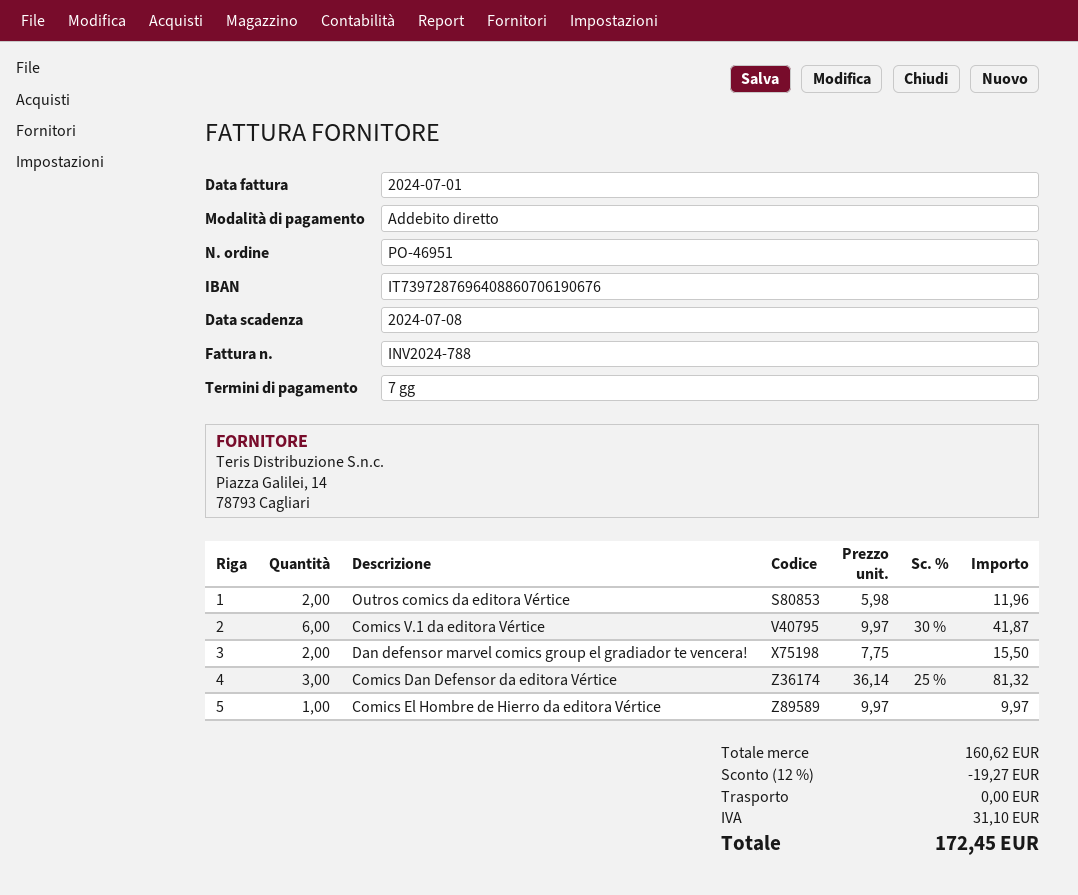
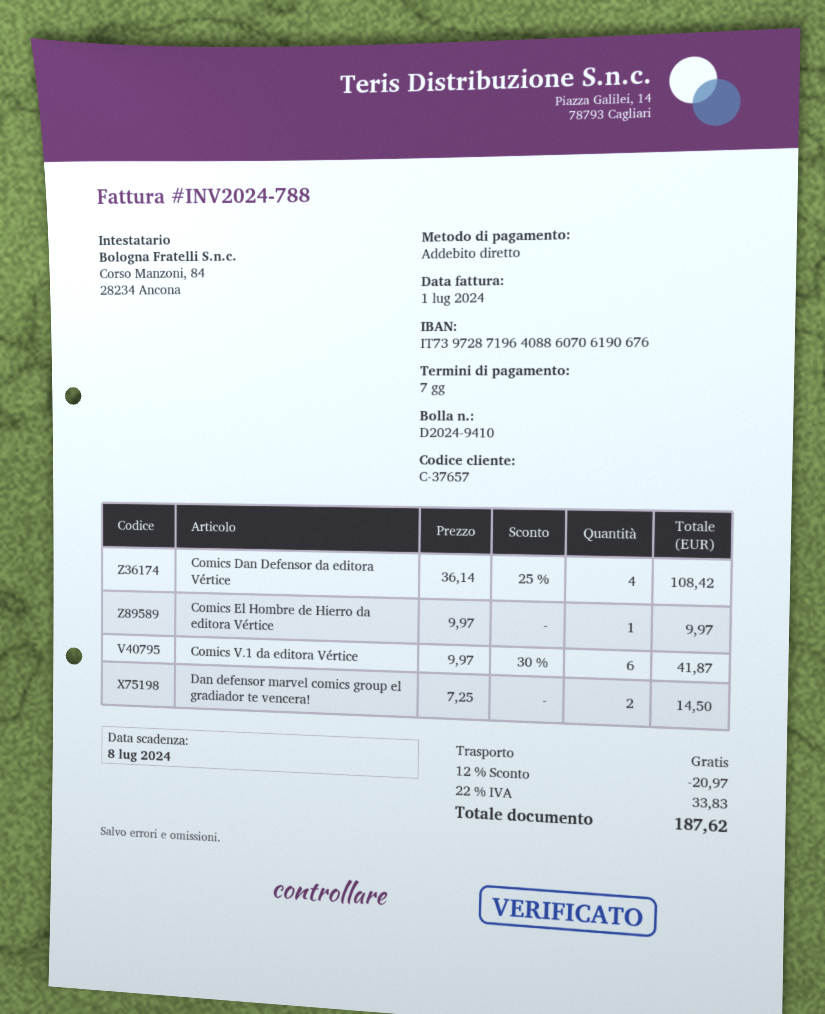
bank account: IT7397287696408860706190676 -> IT7397287196408860706190676
Outros comics da editora Vértice: 2 x 5.98 = 11.96 -> none
Dan defensor marvel comics group el gradiador te vencera!: 2 x 7.75 = 15.50 -> 2 x 7.25 = 14.50
Comics Dan Defensor da editora Vértice: 3 x 36.14 - 25% = 81.32 -> 4 x 36.14 - 25% = 108.42
discount: 12% = 19.27 -> 12% = 20.97
tax: 31.10 -> 33.83
total: 172.45 -> 187.62

